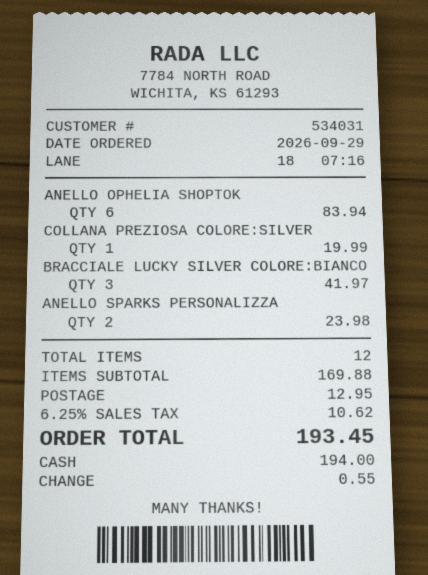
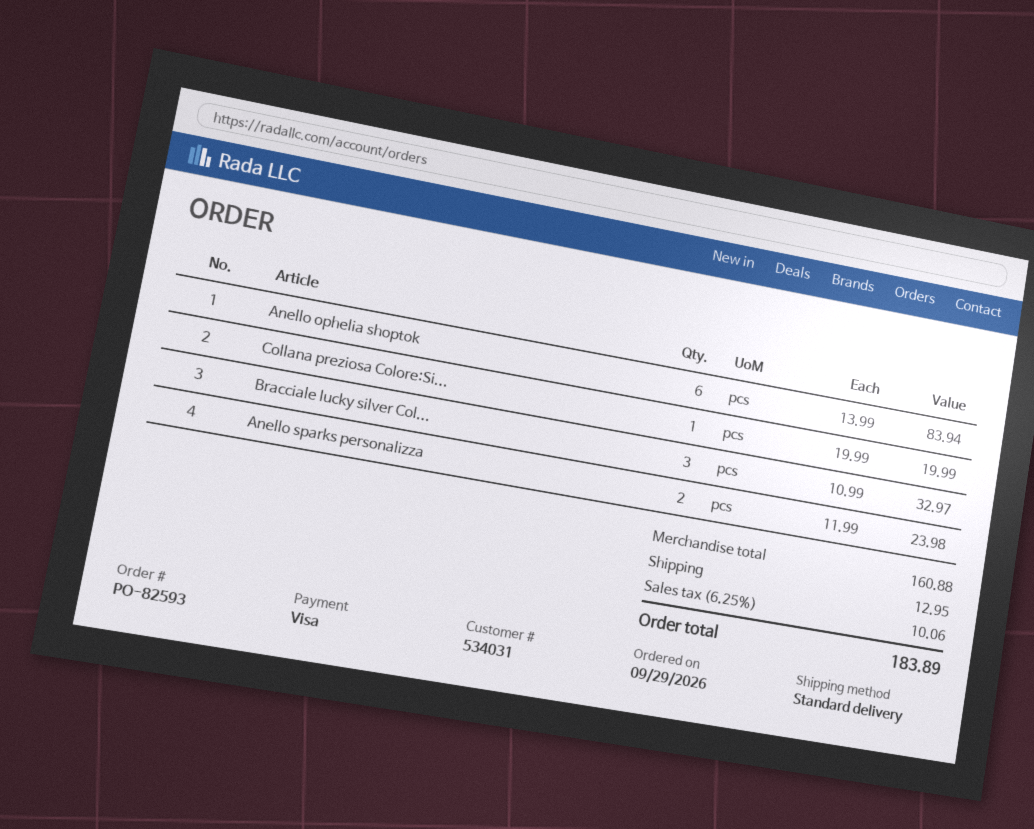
payment method: cash -> Visa
BRACCIALE LUCKY SILVER COLORE:BIANCO: 3 for 41.97 -> 3 for 32.97
subtotal: 169.88 -> 160.88
tax: 6.25% = 10.62 -> 6.25% = 10.06
total: 193.45 -> 183.89

